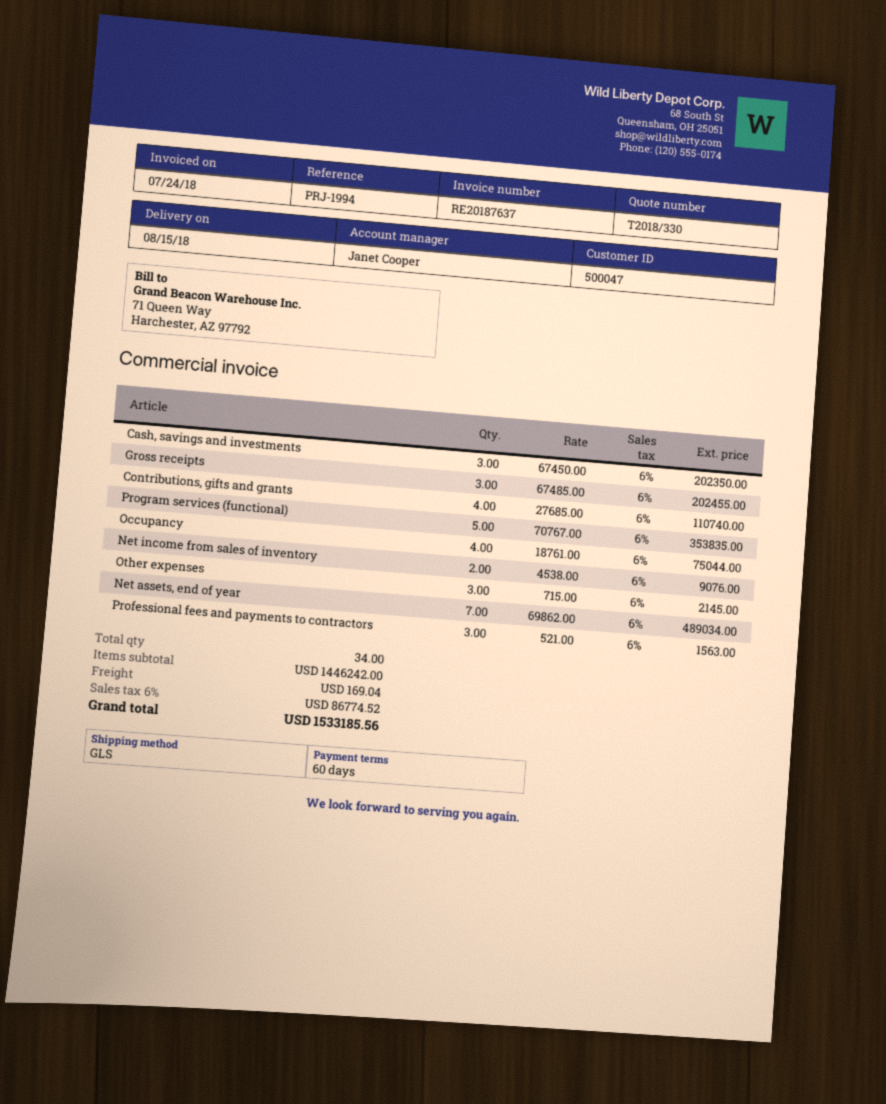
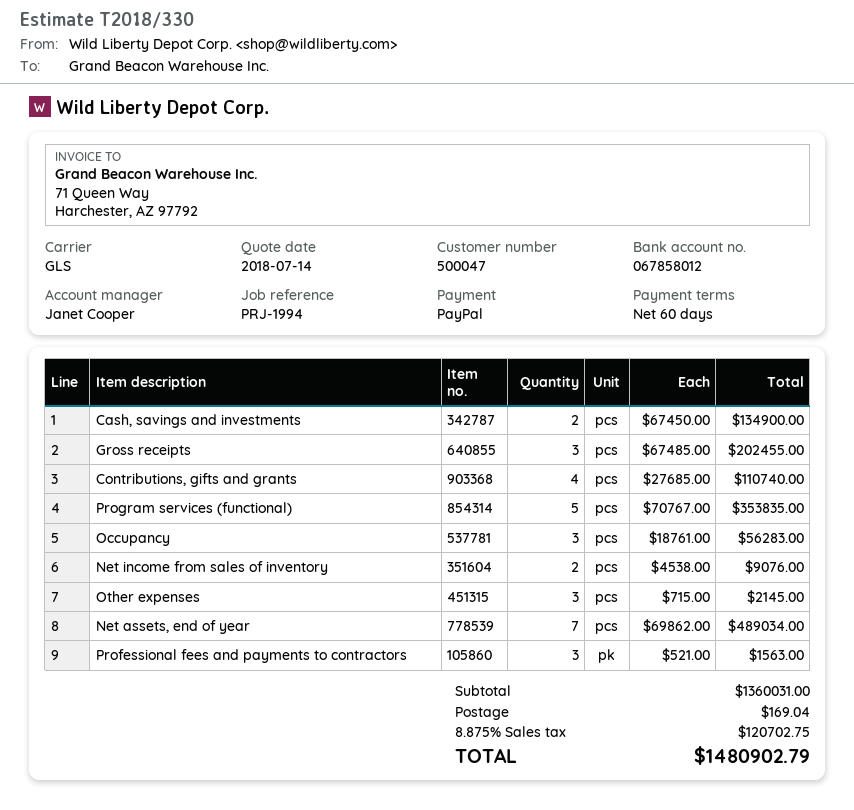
Cash, savings and investments: 3 x 67450.00 = 202350.00 -> 2 x 67450.00 = 134900.00
Occupancy: 4 x 18761.00 = 75044.00 -> 3 x 18761.00 = 56283.00
subtotal: 1446242.00 -> 1360031.00
tax: 6% = 86774.52 -> 8.875% = 120702.75
total: 1533185.56 -> 1480902.79

